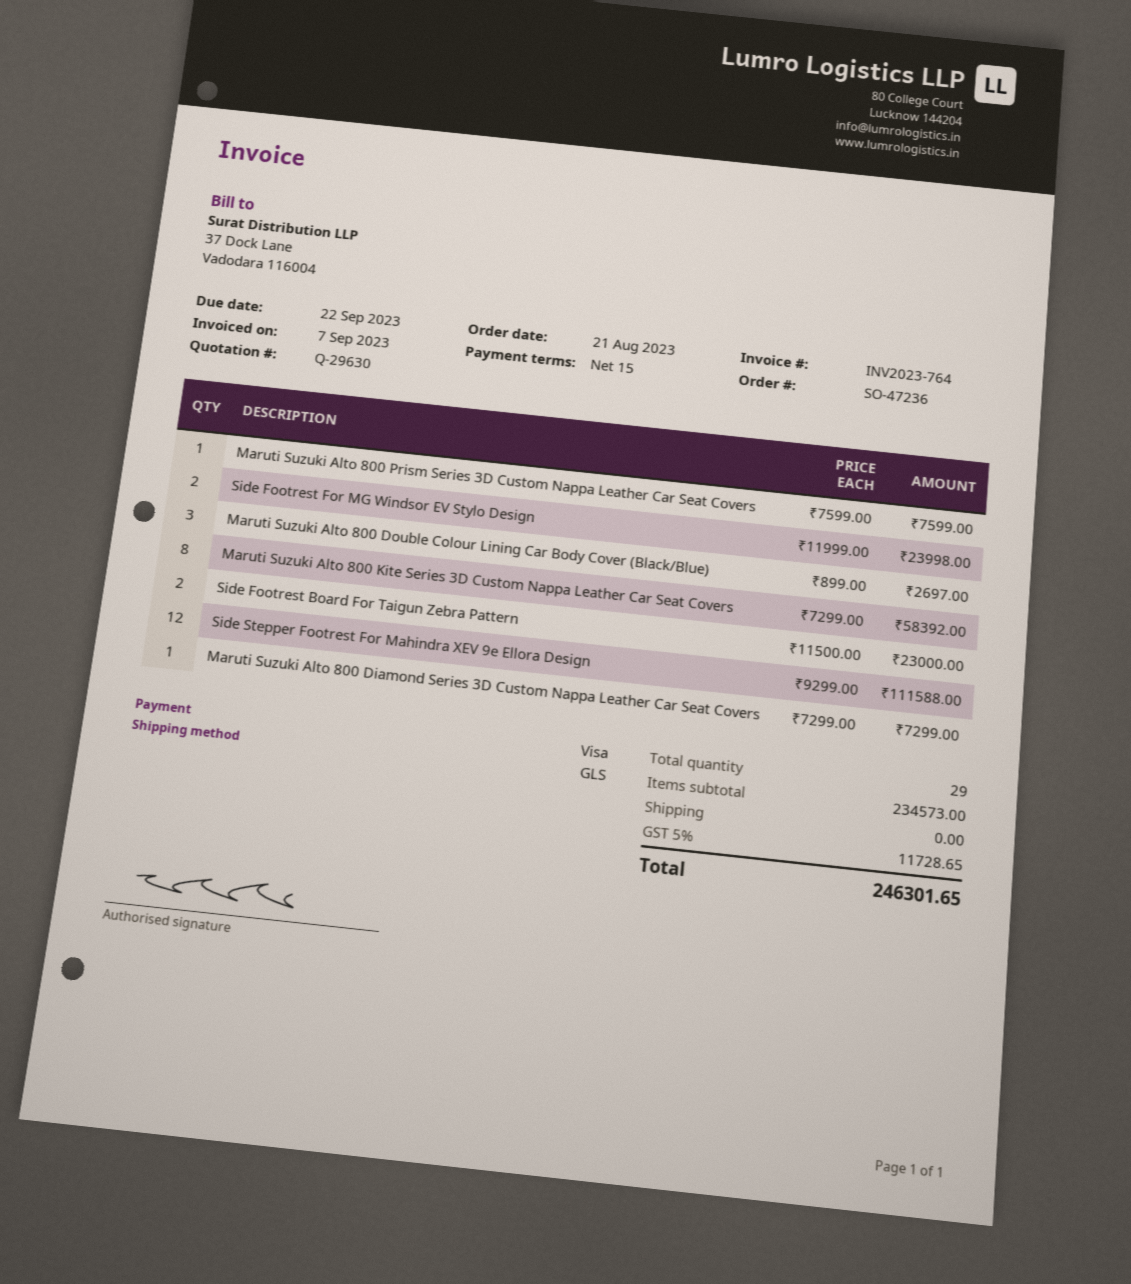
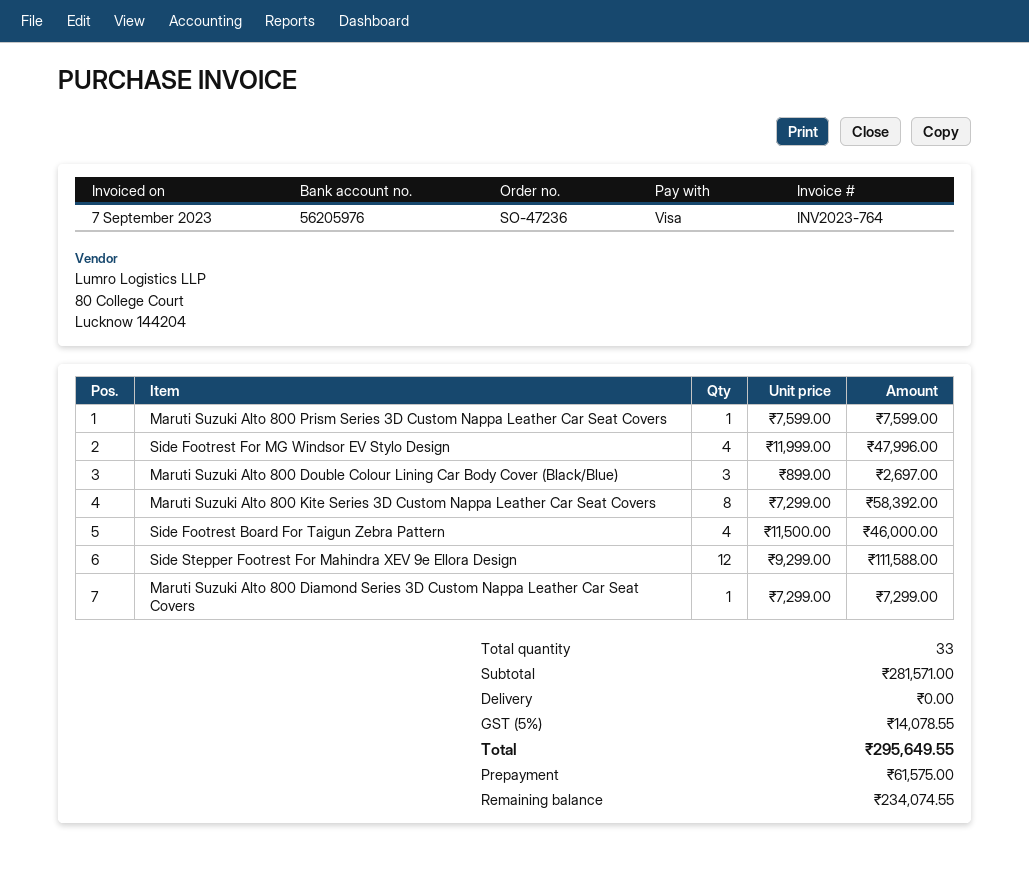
Side Footrest For MG Windsor EV Stylo Design: 2 x 11999.00 = 23998.00 -> 4 x 11999.00 = 47996.00
Side Footrest Board For Taigun Zebra Pattern: 2 x 11500.00 = 23000.00 -> 4 x 11500.00 = 46000.00
total quantity: 29 -> 33
subtotal: 234573.00 -> 281571.00
tax: 5% = 11728.65 -> 5% = 14078.55
total: 246301.65 -> 295649.55

